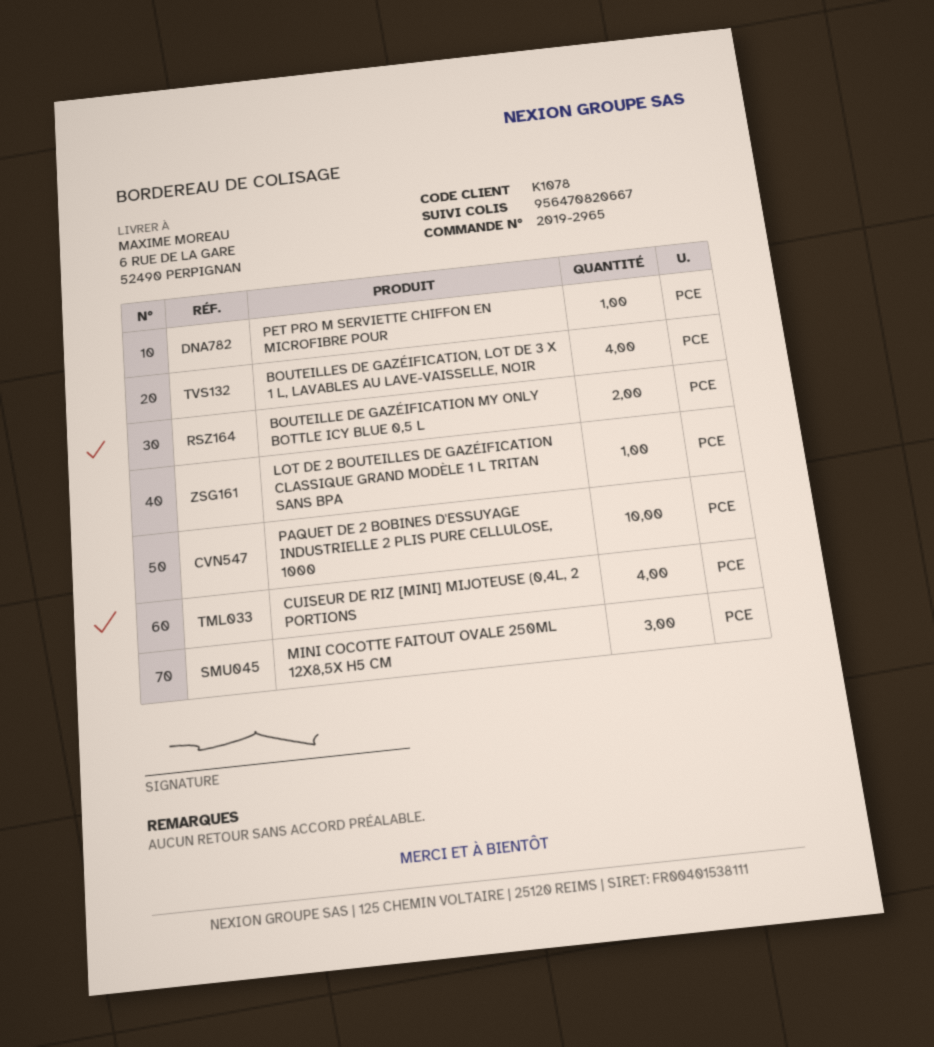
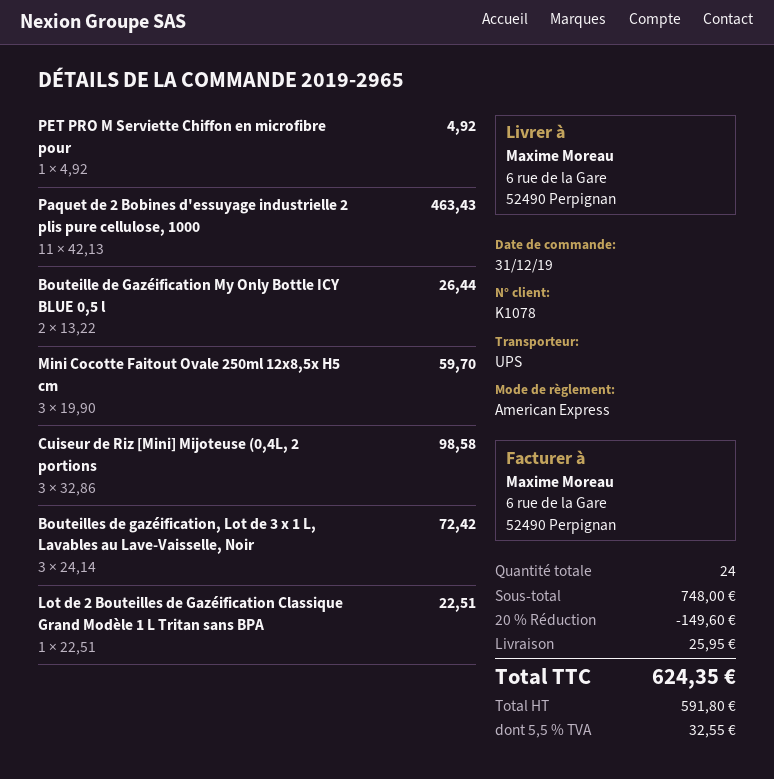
BOUTEILLES DE GAZÉIFICATION, LOT DE 3 X 1 L, LAVABLES AU LAVE-VAISSELLE, NOIR: 4 -> 3
PAQUET DE 2 BOBINES D'ESSUYAGE INDUSTRIELLE 2 PLIS PURE CELLULOSE, 1000: 10 -> 11
CUISEUR DE RIZ [MINI] MIJOTEUSE (0,4L, 2 PORTIONS: 4 -> 3

